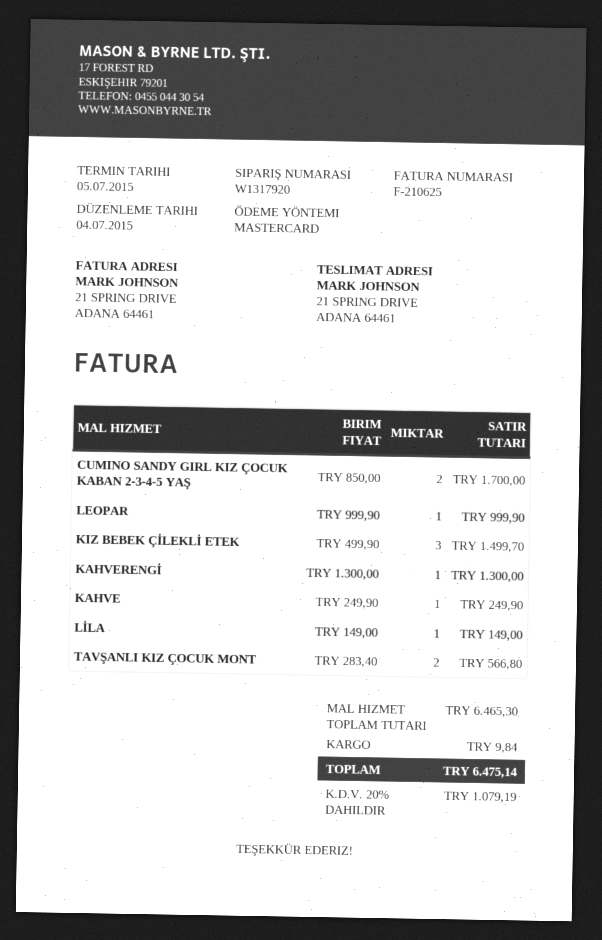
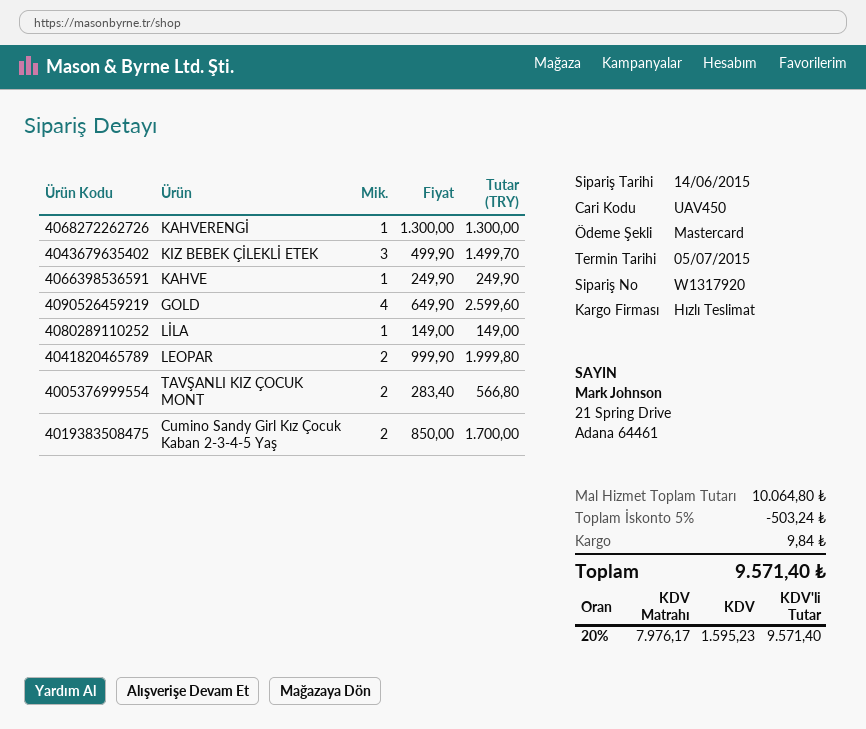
LEOPAR: 1 x 999.90 = 999.90 -> 2 x 999.90 = 1999.80
GOLD: none -> 4 x 649.90 = 2599.60
subtotal: 6465.30 -> 10064.80
discount: none -> 5% = 503.24
tax: 20% = 1079.19 -> 20% = 1595.23
total: 6475.14 -> 9571.40

